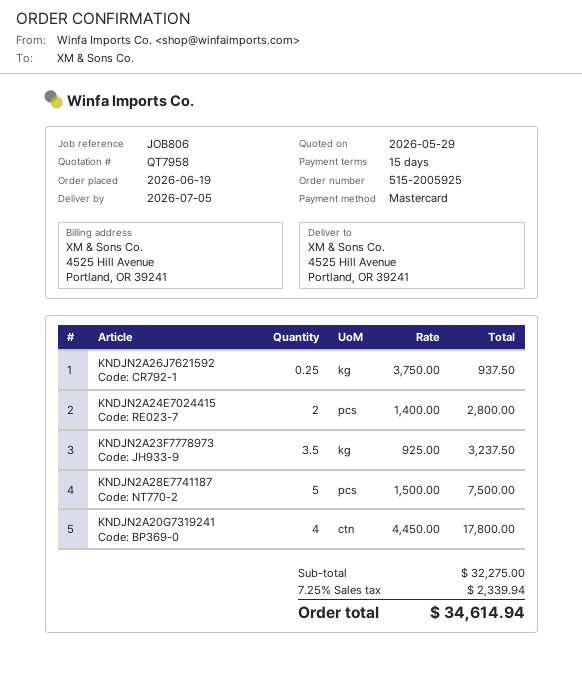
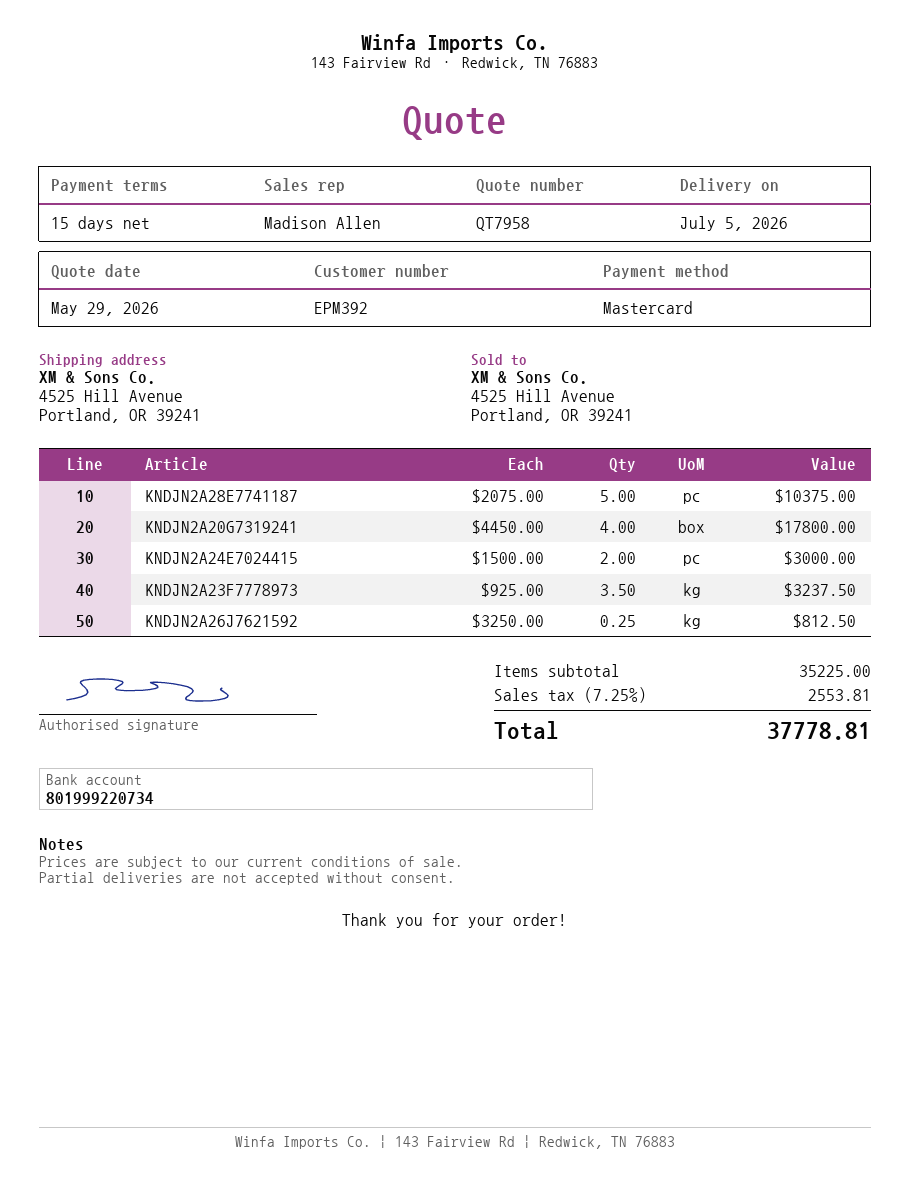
KNDJN2A26J7621592: 0.25 x 3750.00 = 937.50 -> 0.25 x 3250.00 = 812.50
KNDJN2A24E7024415: 2 x 1400.00 = 2800.00 -> 2 x 1500.00 = 3000.00
KNDJN2A28E7741187: 5 x 1500.00 = 7500.00 -> 5 x 2075.00 = 10375.00
subtotal: 32275.00 -> 35225.00
tax: 7.25% = 2339.94 -> 7.25% = 2553.81
total: 34614.94 -> 37778.81

